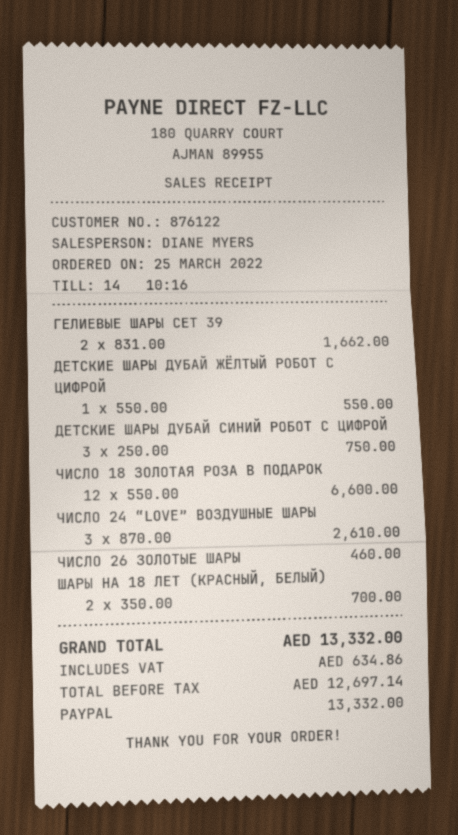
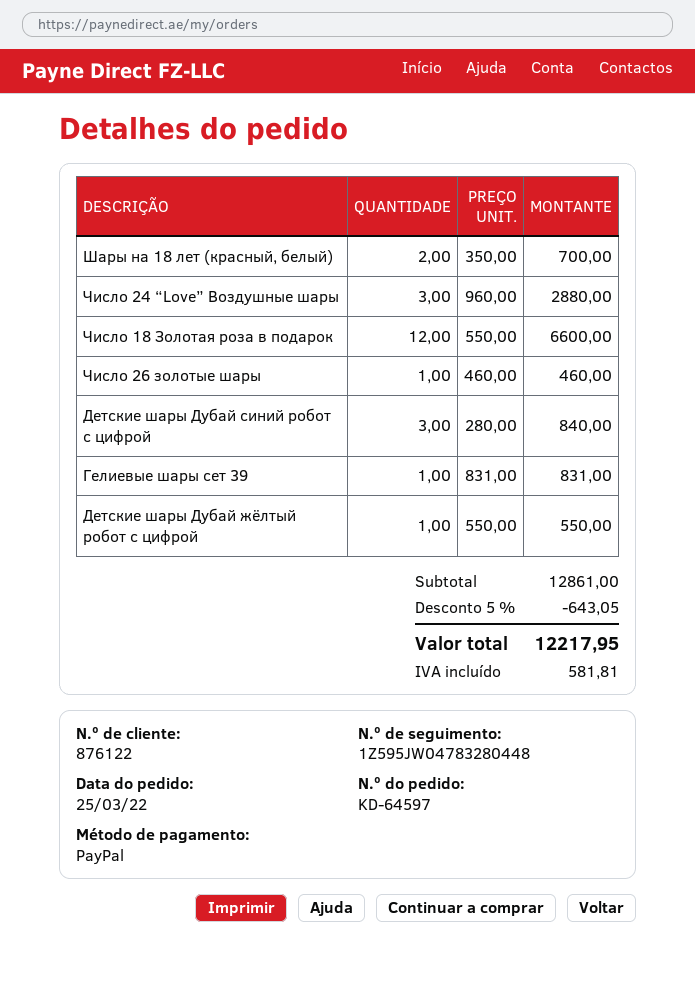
ГЕЛИЕВЫЕ ШАРЫ СЕТ 39: 2 x 831.00 = 1662.00 -> 1 x 831.00 = 831.00
ДЕТСКИЕ ШАРЫ ДУБАЙ СИНИЙ РОБОТ С ЦИФРОЙ: 3 x 250.00 = 750.00 -> 3 x 280.00 = 840.00
ЧИСЛО 24 “LOVE” ВОЗДУШНЫЕ ШАРЫ: 3 x 870.00 = 2610.00 -> 3 x 960.00 = 2880.00
discount: none -> 5% = 643.05
tax: 634.86 -> 581.81
total: 13332.00 -> 12217.95

